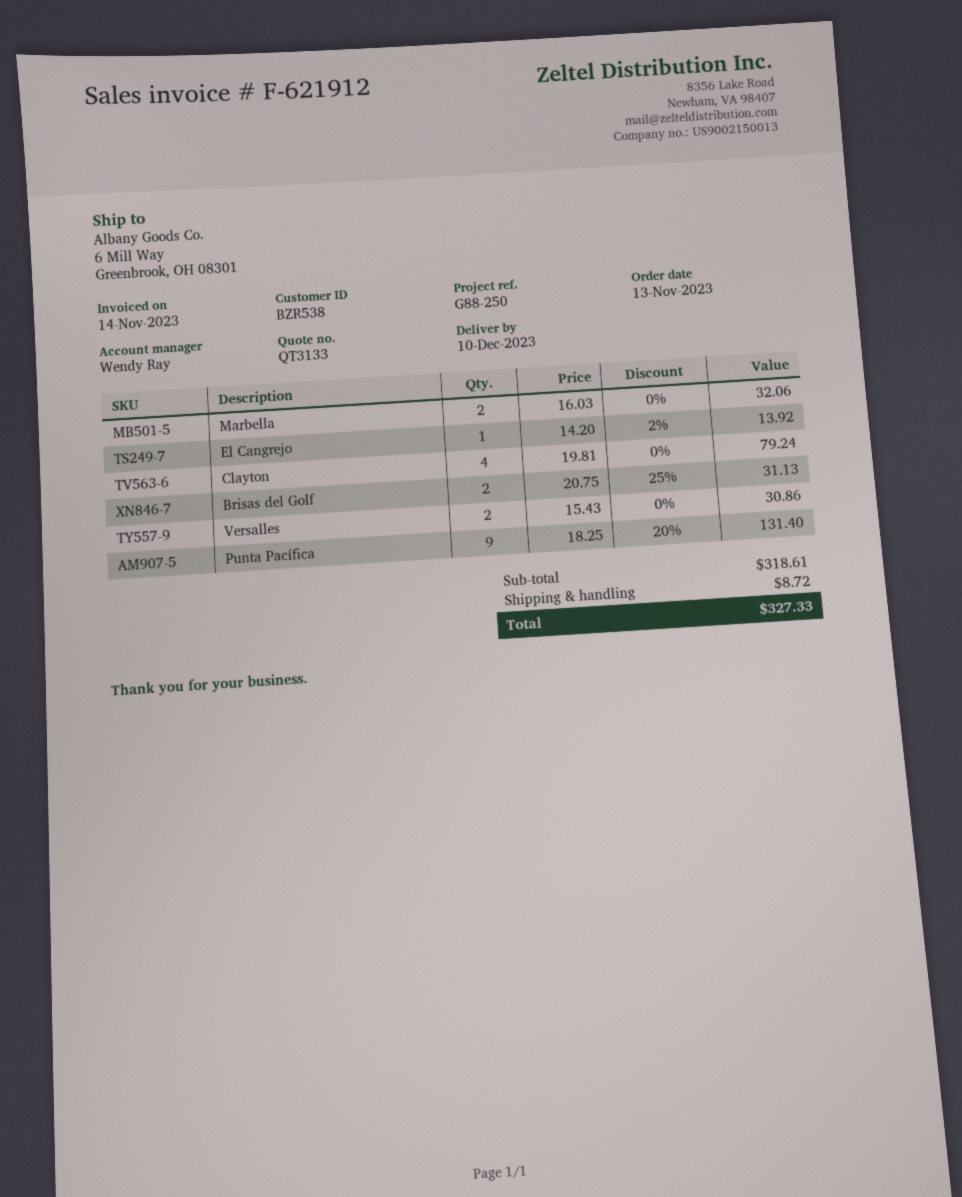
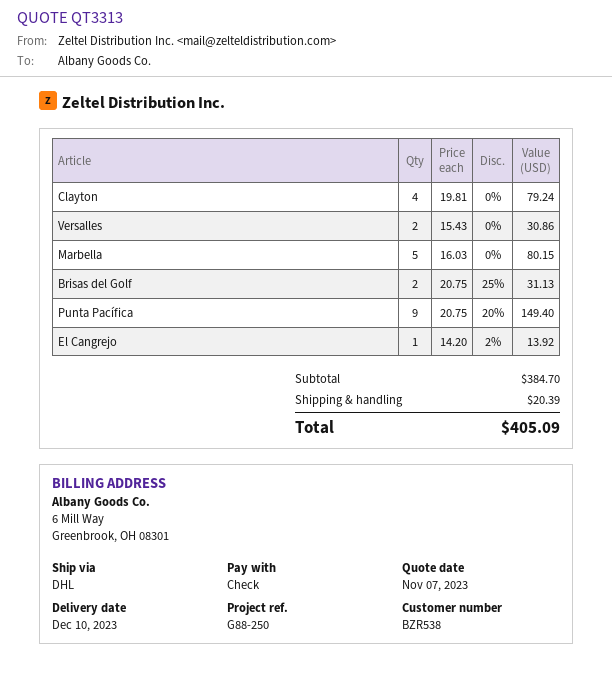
quote number: QT3133 -> QT3313
Marbella: 2 x 16.03 = 32.06 -> 5 x 16.03 = 80.15
Punta Pacífica: 9 x 18.25 - 20% = 131.40 -> 9 x 20.75 - 20% = 149.40
subtotal: 318.61 -> 384.70
shipping: 8.72 -> 20.39
total: 327.33 -> 405.09

